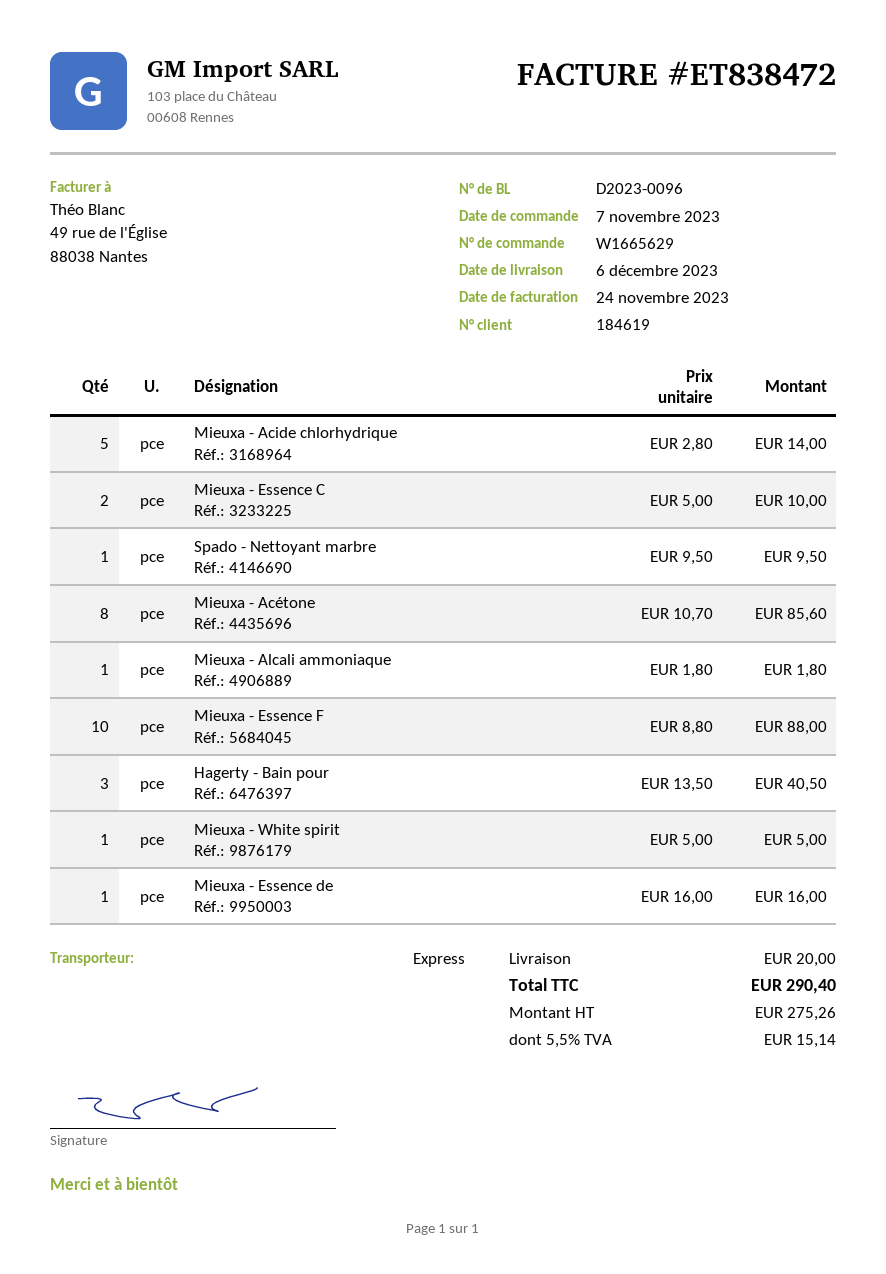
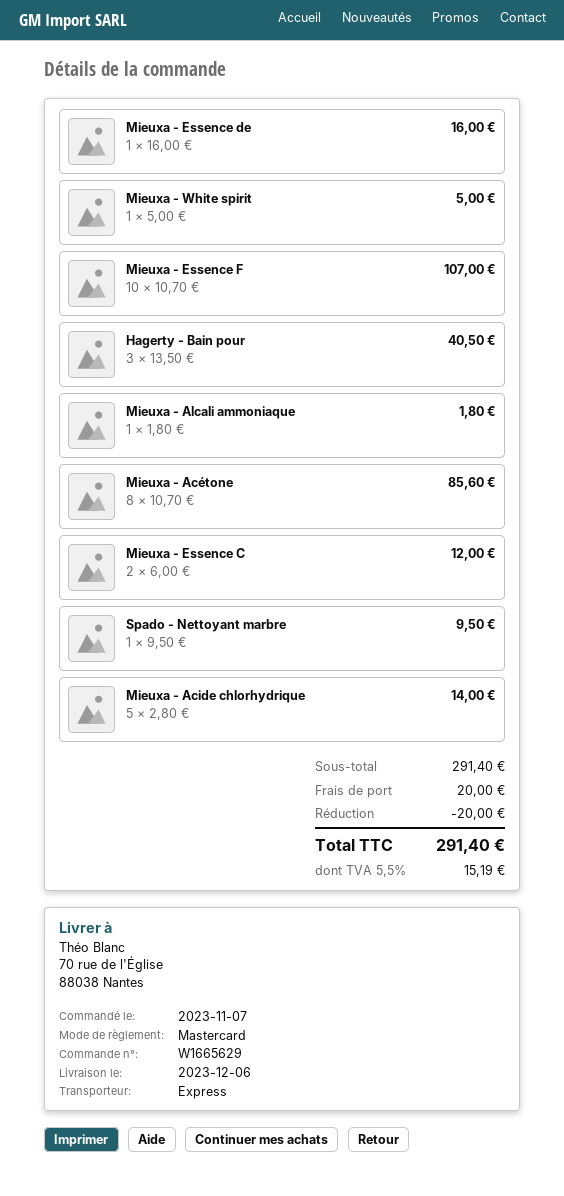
Mieuxa - Essence C: 2 x 5.00 = 10.00 -> 2 x 6.00 = 12.00
Mieuxa - Essence F: 10 x 8.80 = 88.00 -> 10 x 10.70 = 107.00
discount: none -> 20.00
tax: 5.5% = 15.14 -> 5.5% = 15.19
total: 290.40 -> 291.40

